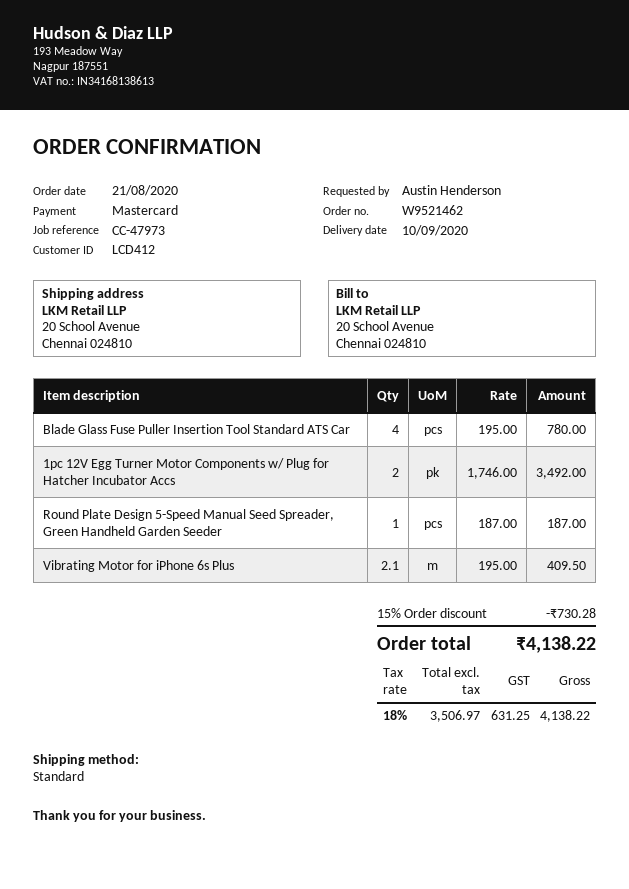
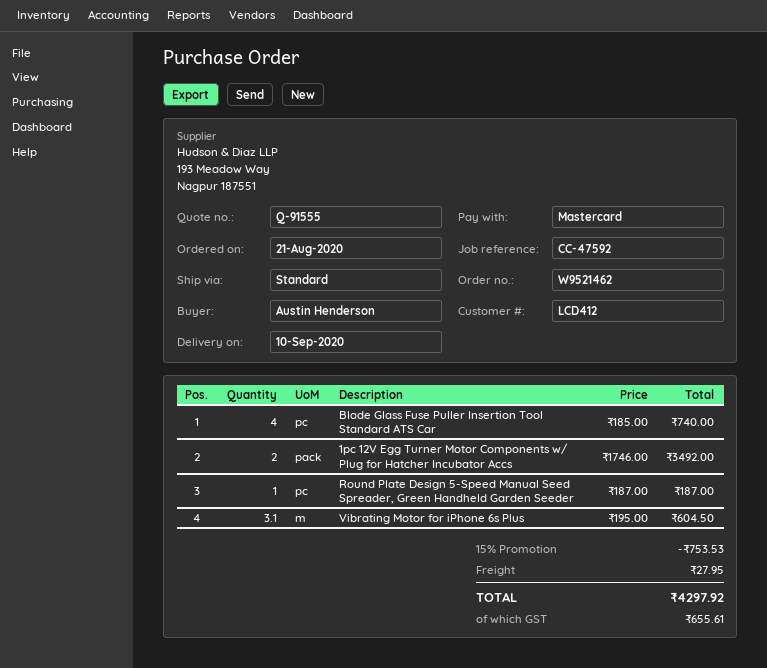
reference: CC-47973 -> CC-47592
Blade Glass Fuse Puller Insertion Tool Standard ATS Car: 4 x 195.00 = 780.00 -> 4 x 185.00 = 740.00
Vibrating Motor for iPhone 6s Plus: 2.1 x 195.00 = 409.50 -> 3.1 x 195.00 = 604.50
discount: 15% = 730.28 -> 15% = 753.53
shipping: none -> 27.95
tax: 631.25 -> 655.61
total: 4138.22 -> 4297.92

